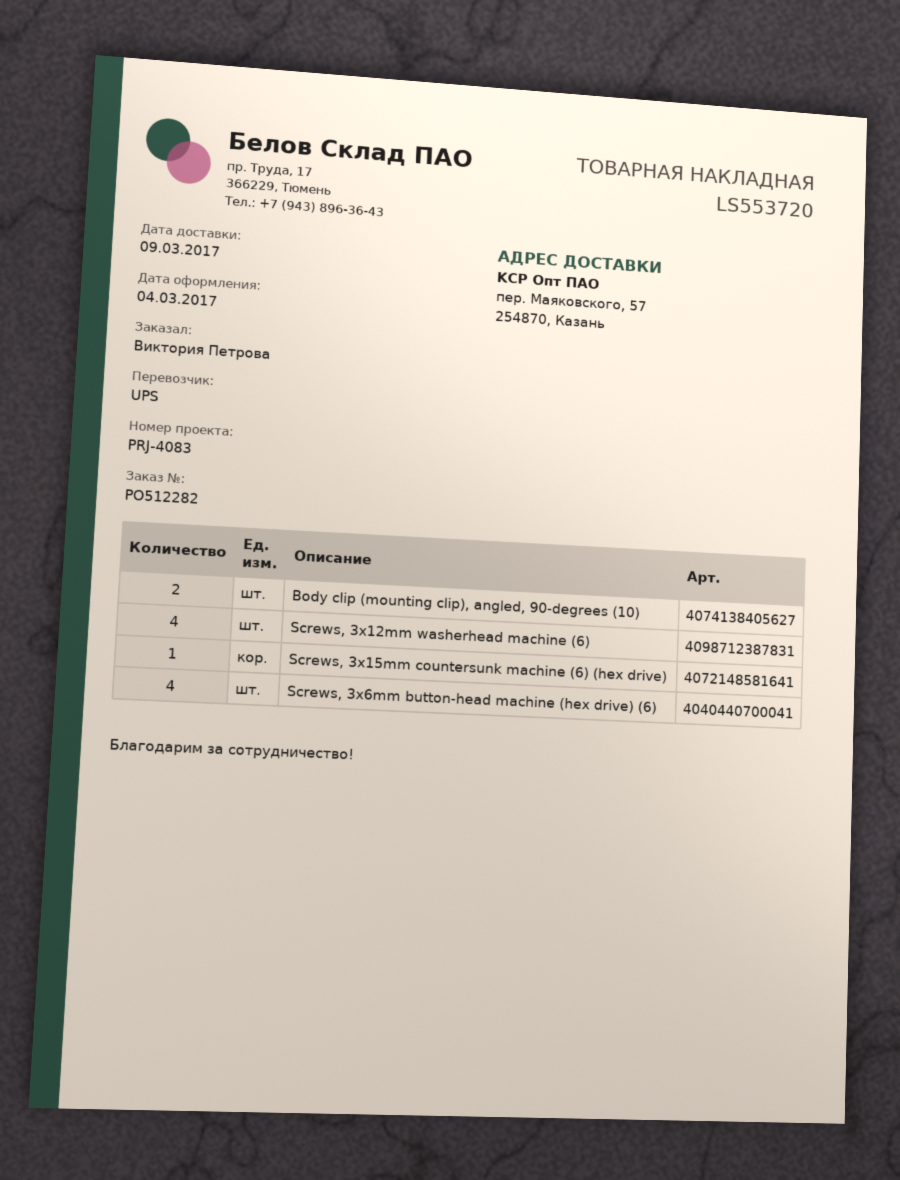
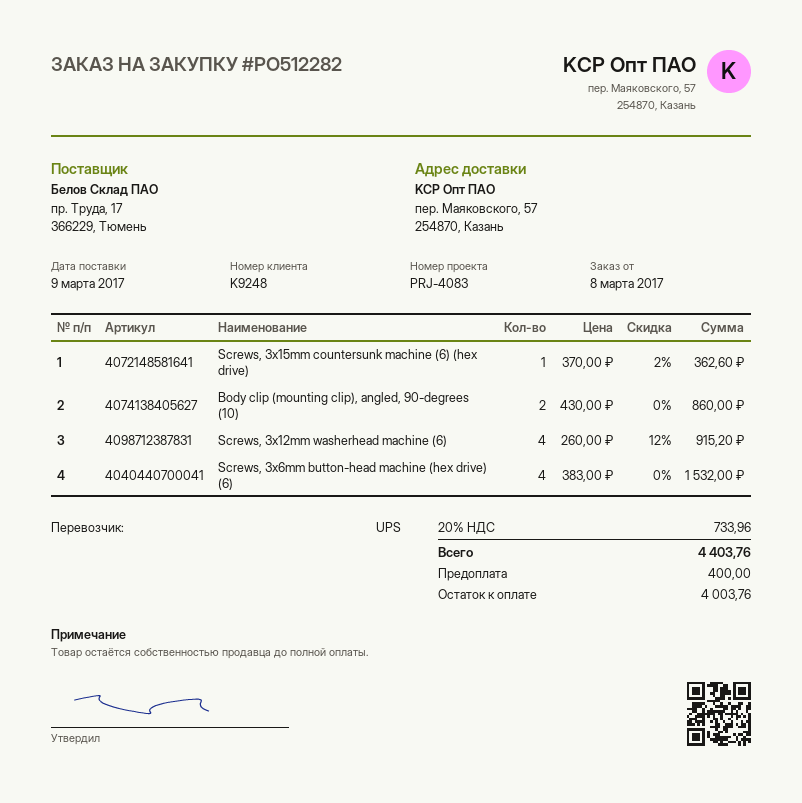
order date: 2017-03-04 -> 2017-03-08

